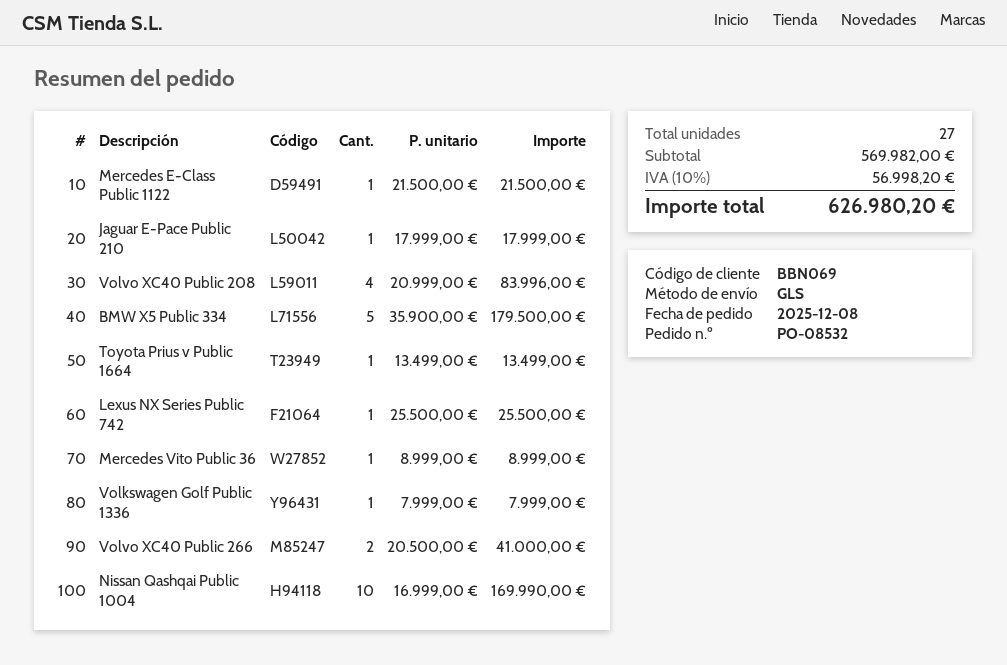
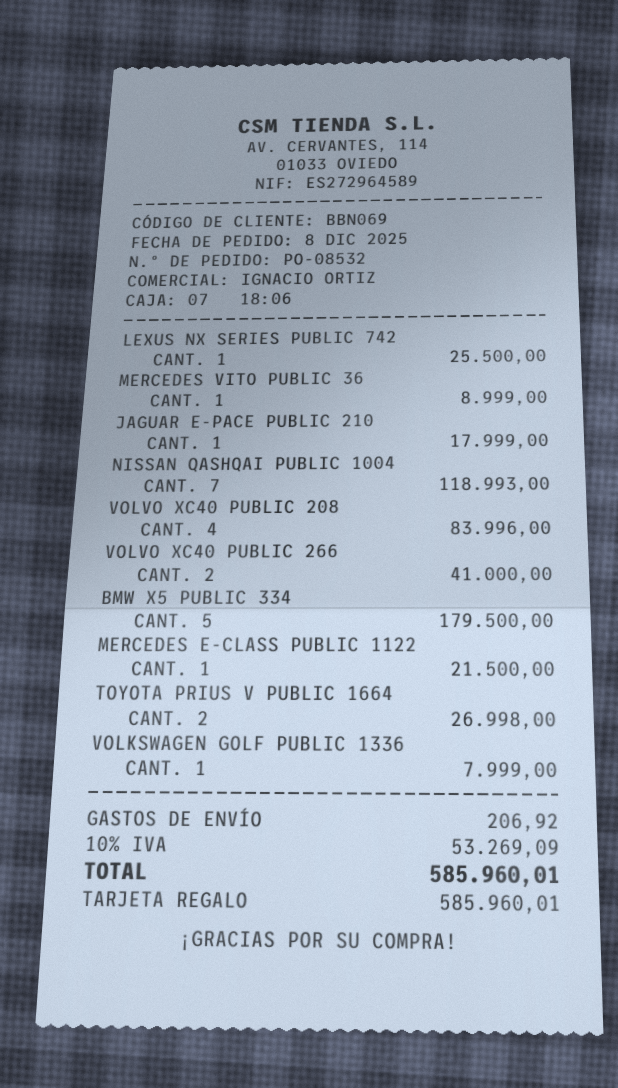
Toyota Prius v Public 1664: 1 for 13499.00 -> 2 for 26998.00
Nissan Qashqai Public 1004: 10 for 169990.00 -> 7 for 118993.00
shipping: none -> 206.92
tax: 10% = 56998.20 -> 10% = 53269.09
total: 626980.20 -> 585960.01

